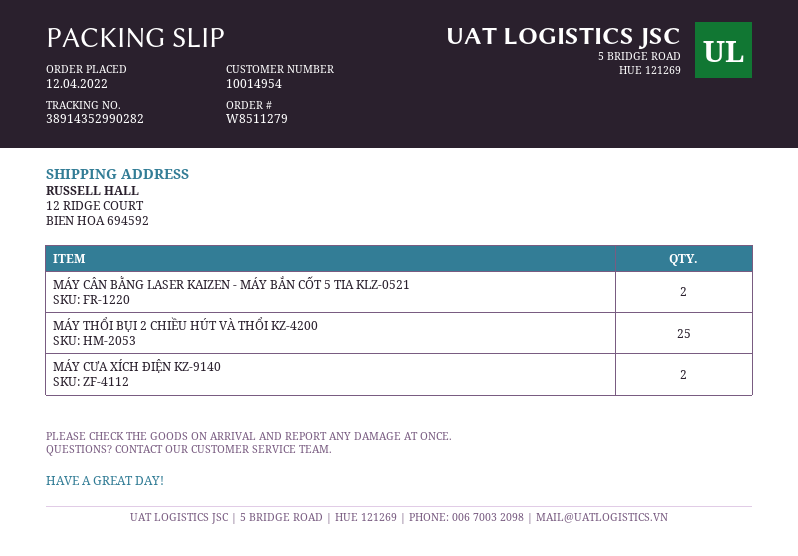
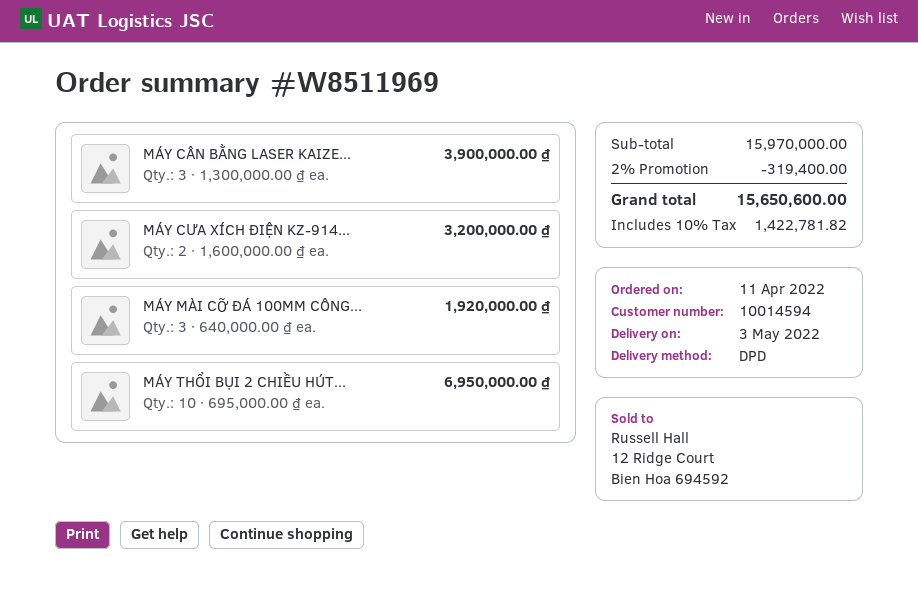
order number: W8511279 -> W8511969
order date: 2022-04-12 -> 2022-04-11
customer number: 10014954 -> 10014594
MÁY CÂN BẰNG LASER KAIZEN - MÁY BẮN CỐT 5 TIA KLZ-0521: 2 -> 3
MÁY THỔI BỤI 2 CHIỀU HÚT VÀ THỔI KZ-4200: 25 -> 10
MÁY MÀI CỠ ĐÁ 100MM CÔNG...: none -> 3

